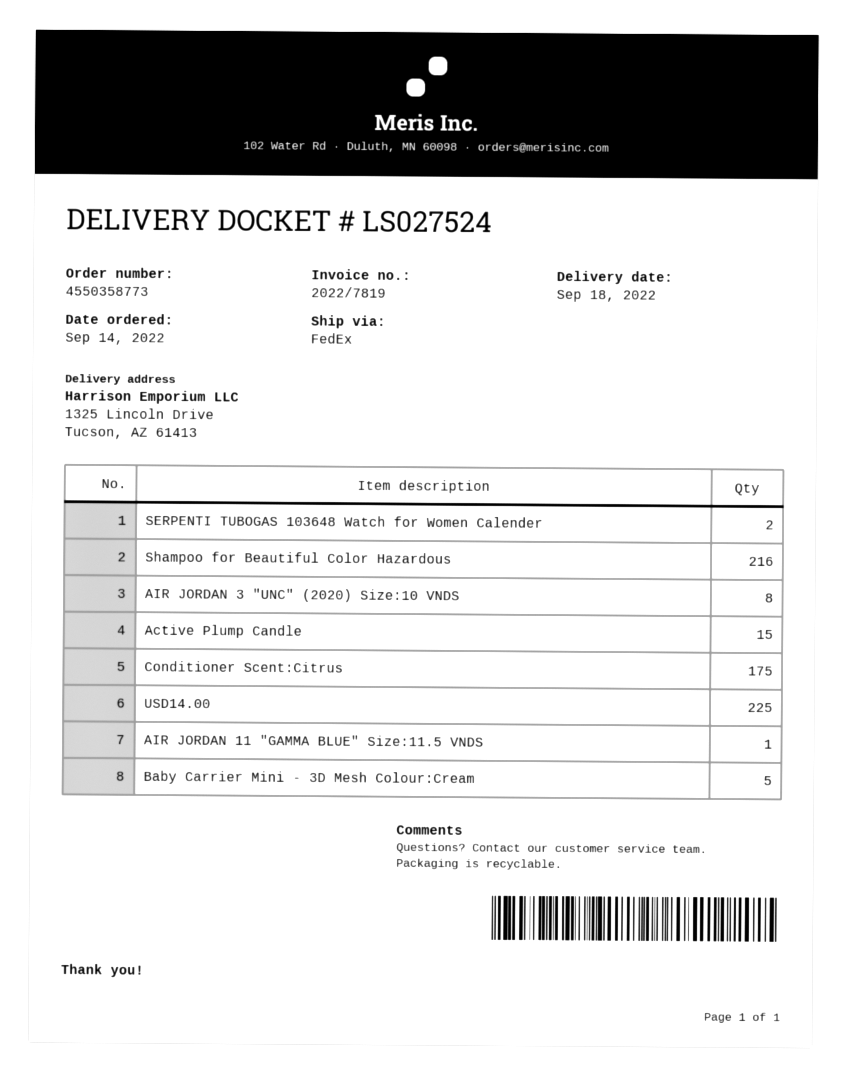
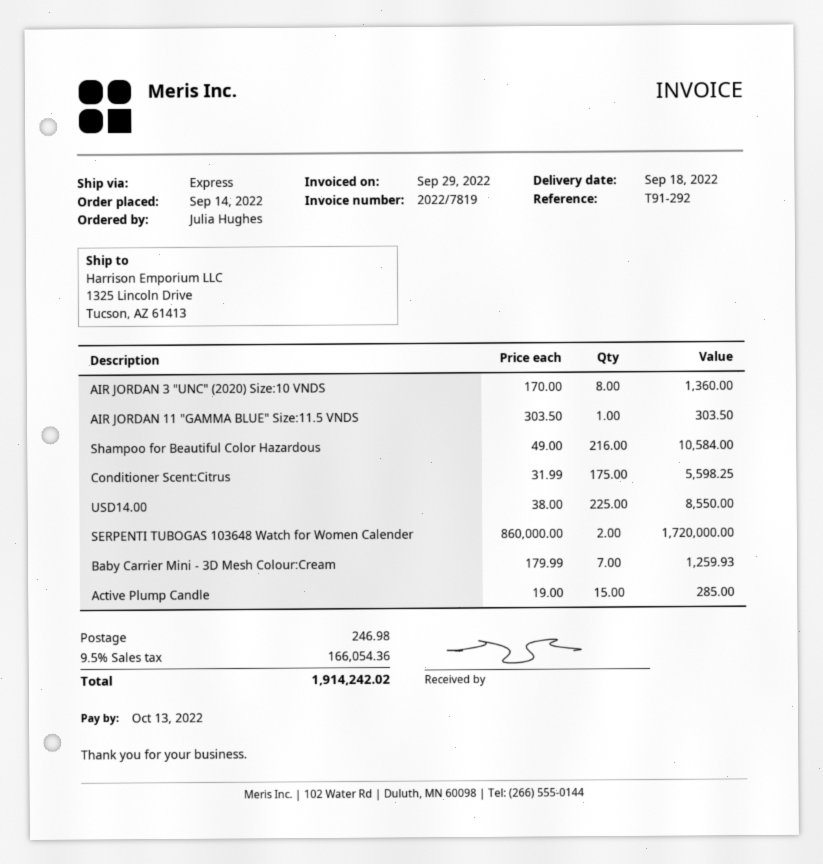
shipping method: FedEx -> express
Baby Carrier Mini - 3D Mesh Colour:Cream: 5 -> 7

